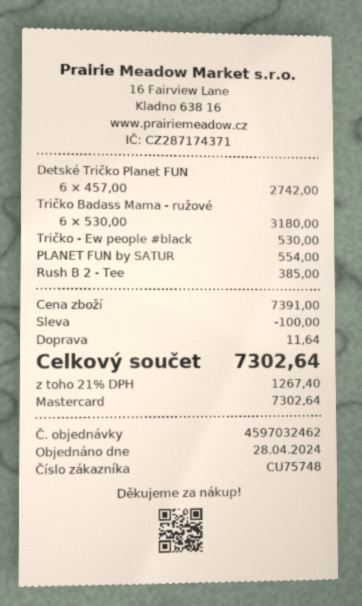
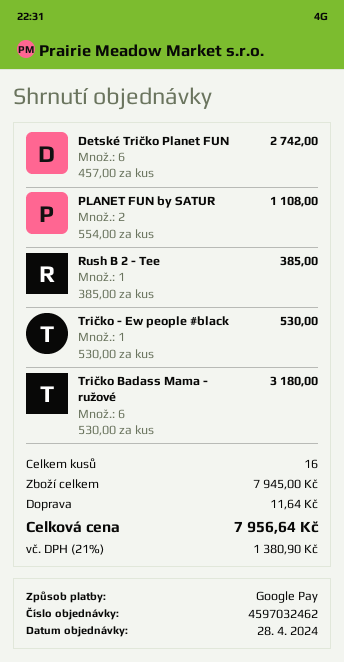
payment method: Mastercard -> Google Pay
PLANET FUN by SATUR: 1 x 554.00 = 554.00 -> 2 x 554.00 = 1108.00
subtotal: 7391.00 -> 7945.00
discount: 100.00 -> none
tax: 21% = 1267.40 -> 21% = 1380.90
total: 7302.64 -> 7956.64

